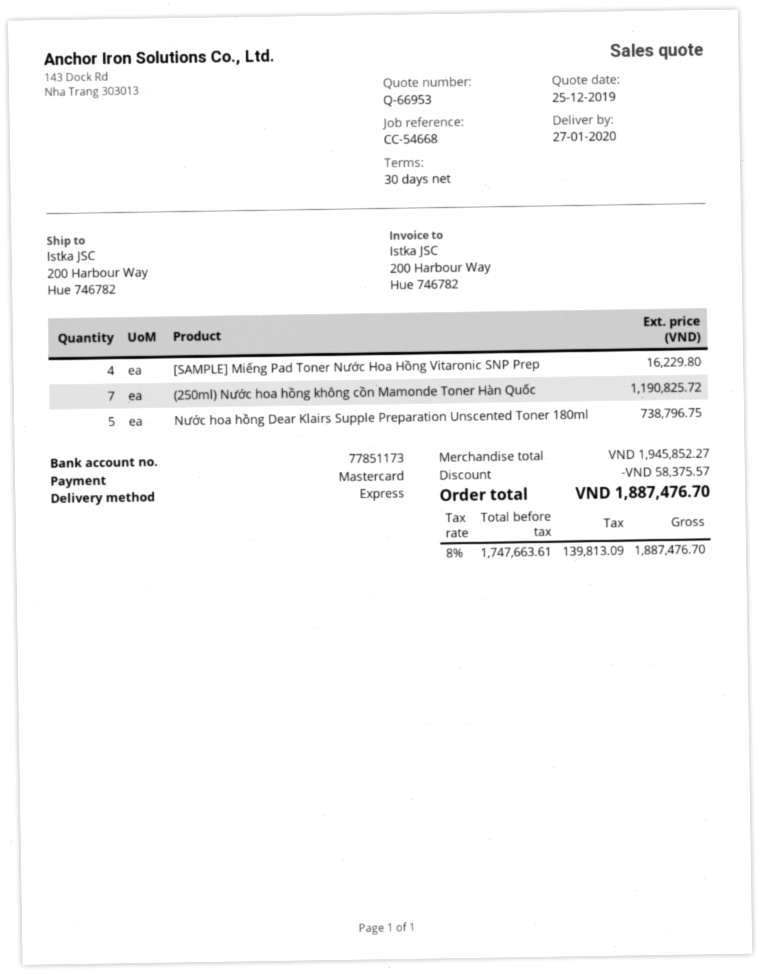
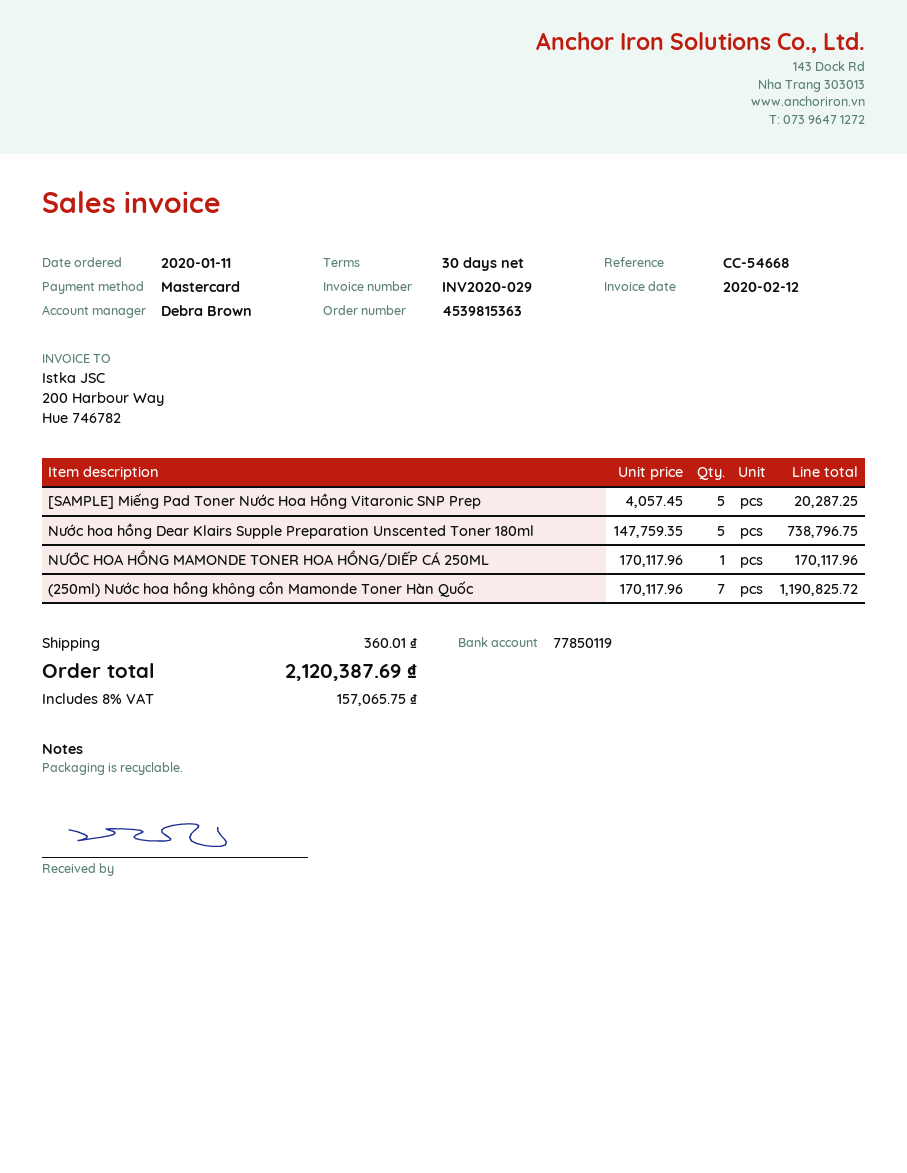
bank account: 77851173 -> 77850119
[SAMPLE] Miếng Pad Toner Nước Hoa Hồng Vitaronic SNP Prep: 4 for 16229.80 -> 5 for 20287.25
NƯỚC HOA HỒNG MAMONDE TONER HOA HỒNG/DIẾP CÁ 250ML: none -> 1 for 170117.96
discount: 58375.57 -> none
shipping: none -> 360.01
tax: 8% = 139813.09 -> 8% = 157065.75
total: 1887476.70 -> 2120387.69

